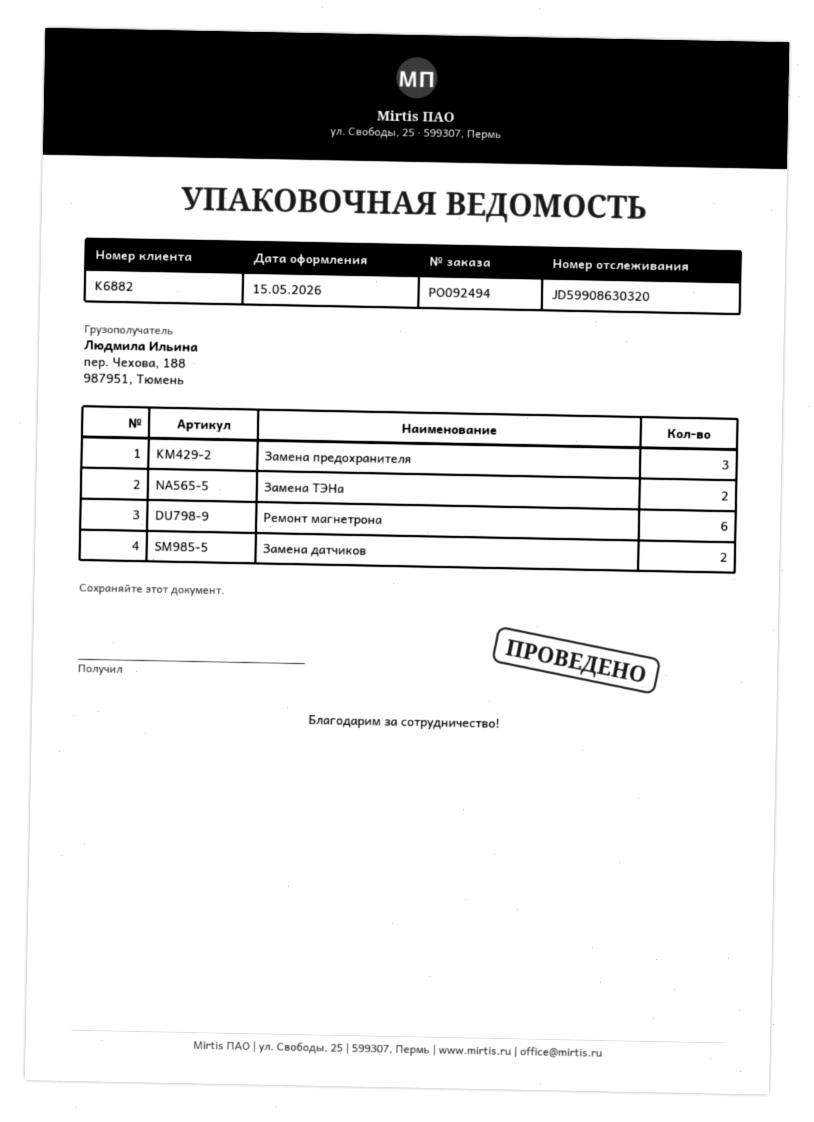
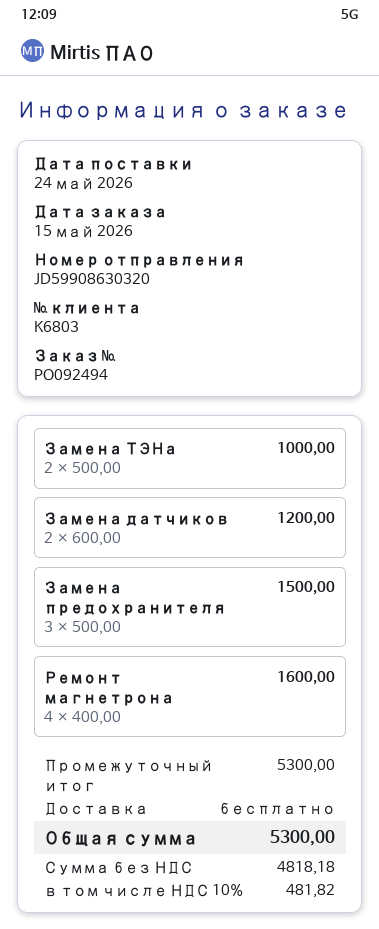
customer number: K6882 -> K6803
Ремонт магнетрона: 6 -> 4

